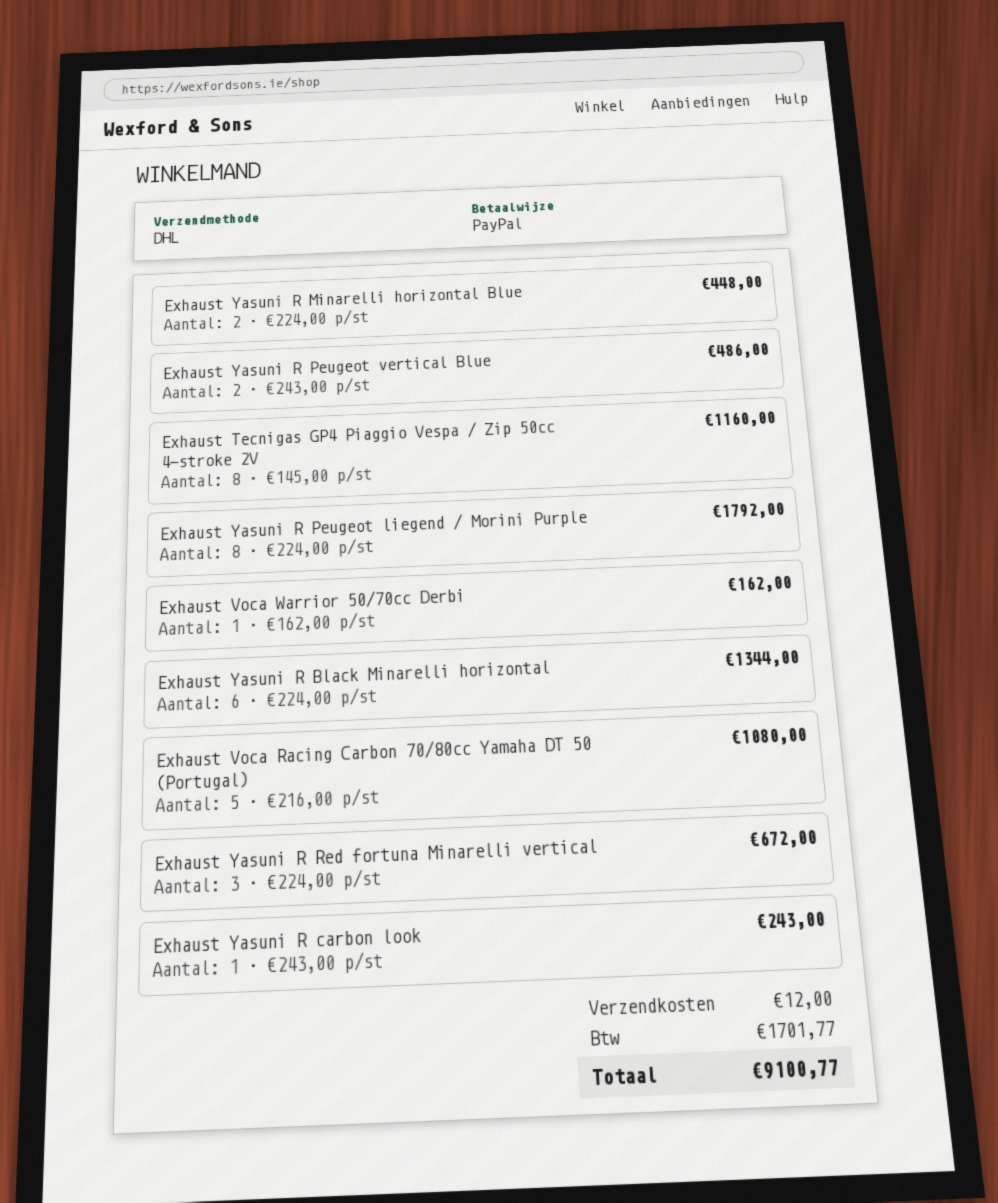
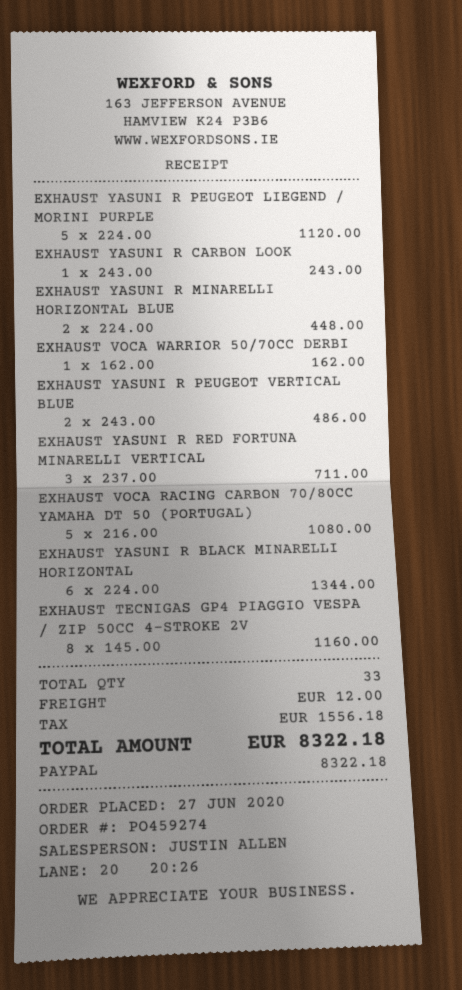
Exhaust Yasuni R Peugeot liegend / Morini Purple: 8 x 224.00 = 1792.00 -> 5 x 224.00 = 1120.00
Exhaust Yasuni R Red fortuna Minarelli vertical: 3 x 224.00 = 672.00 -> 3 x 237.00 = 711.00
tax: 1701.77 -> 1556.18
total: 9100.77 -> 8322.18

